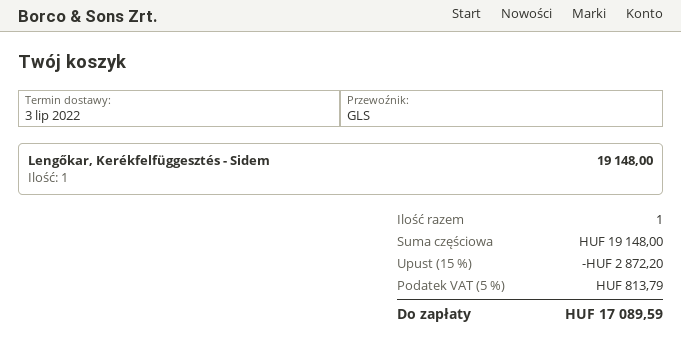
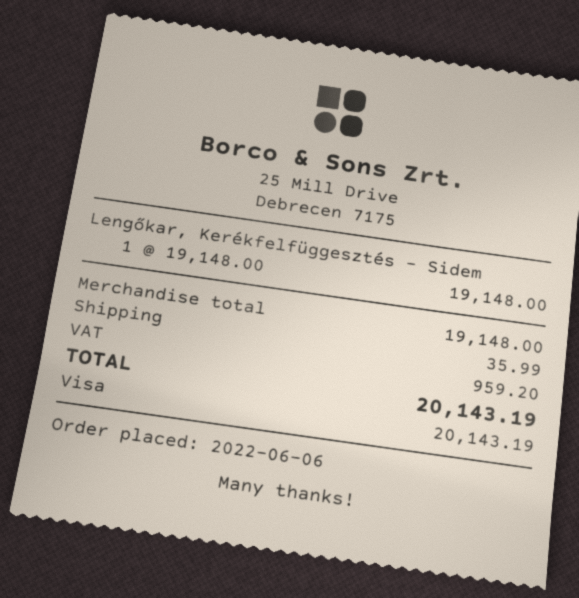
discount: 15% = 2872.20 -> none
shipping: none -> 35.99
tax: 813.79 -> 959.20
total: 17089.59 -> 20143.19

